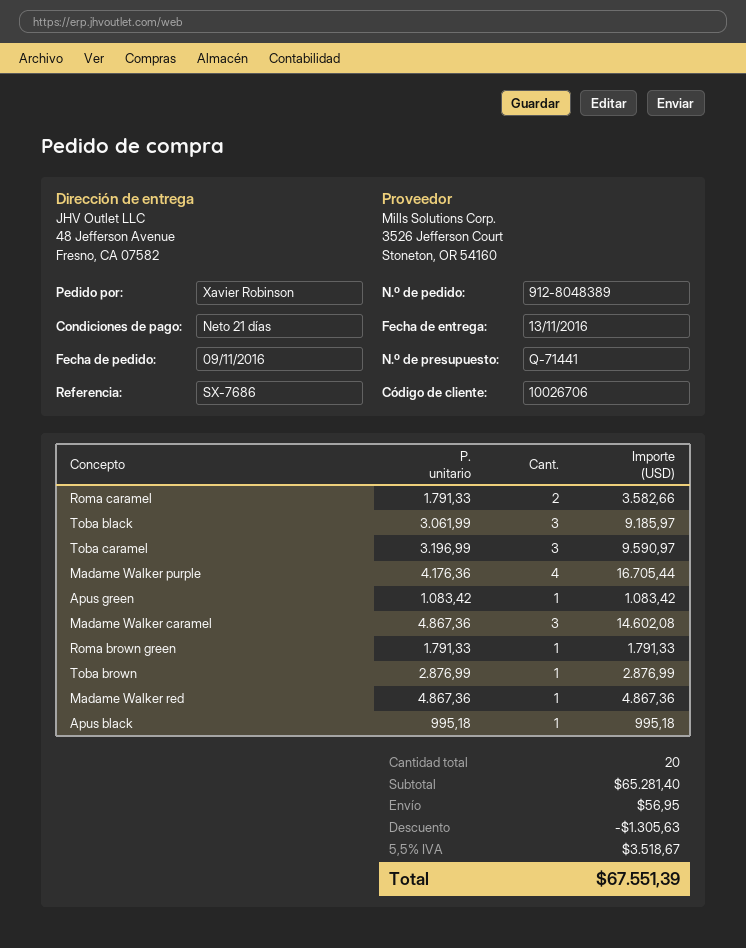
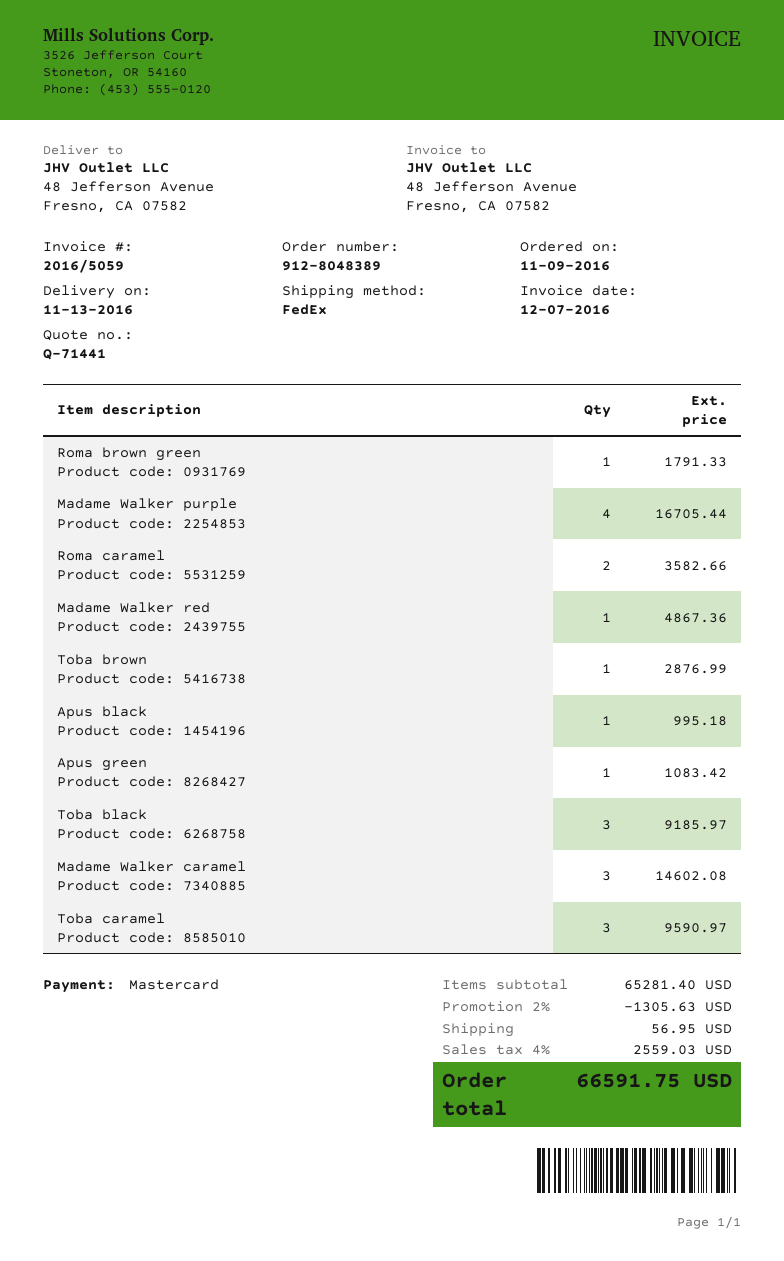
tax: 5.5% = 3518.67 -> 4% = 2559.03
total: 67551.39 -> 66591.75

